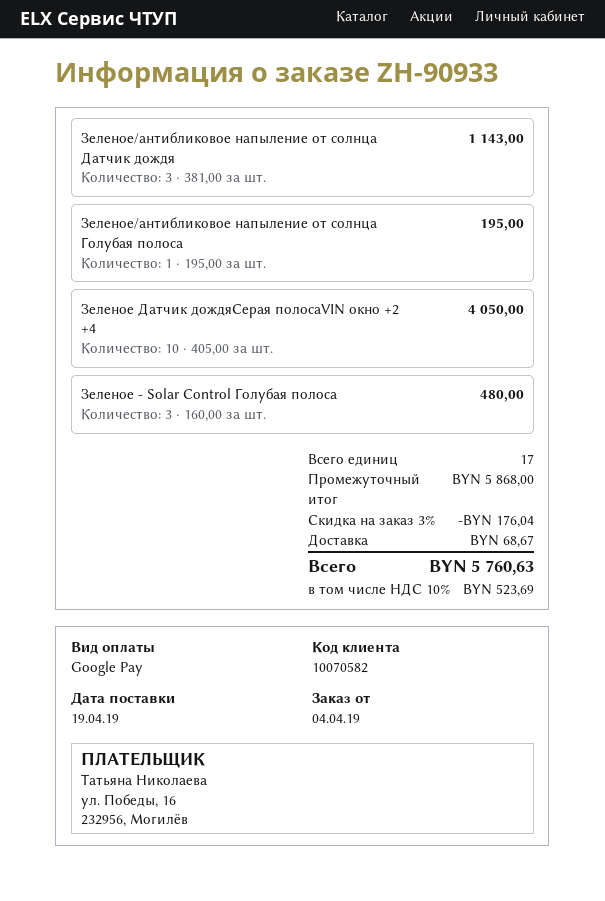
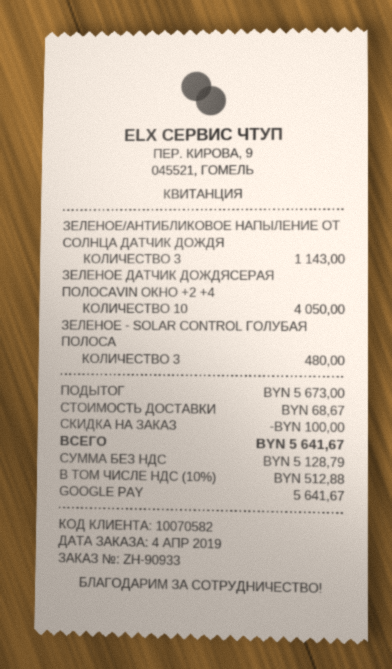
Зеленое/антибликовое напыление от солнца Голубая полоса: 1 for 195.00 -> none
subtotal: 5868.00 -> 5673.00
discount: 176.04 -> 100.00
tax: 10% = 523.69 -> 10% = 512.88
total: 5760.63 -> 5641.67

